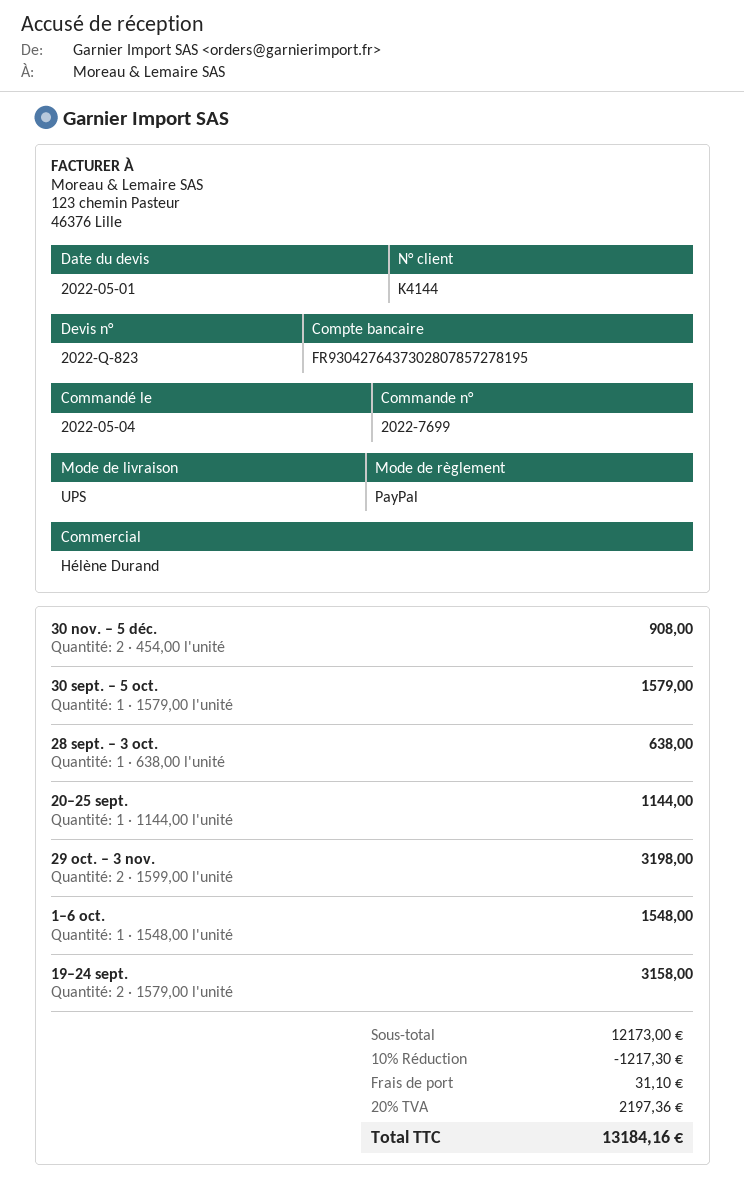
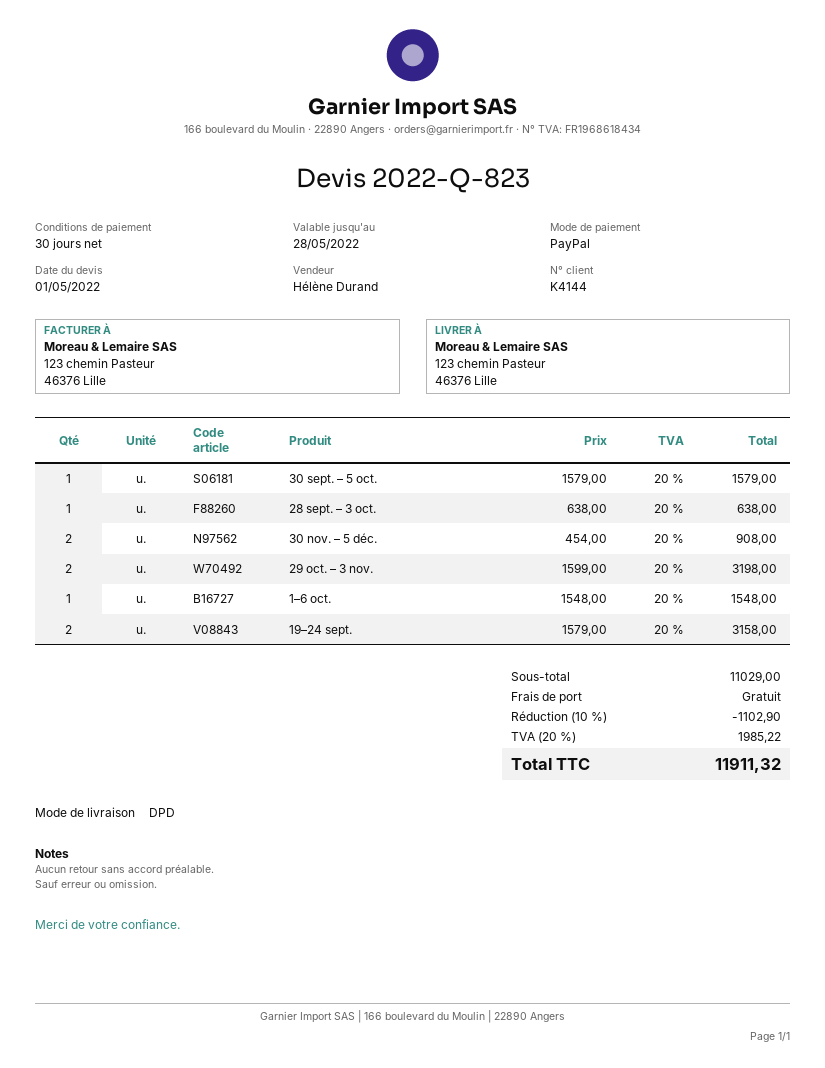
shipping method: UPS -> DPD
20–25 sept.: 1 x 1144.00 = 1144.00 -> none
subtotal: 12173.00 -> 11029.00
discount: 10% = 1217.30 -> 10% = 1102.90
shipping: 31.10 -> 0.00
tax: 20% = 2197.36 -> 20% = 1985.22
total: 13184.16 -> 11911.32

